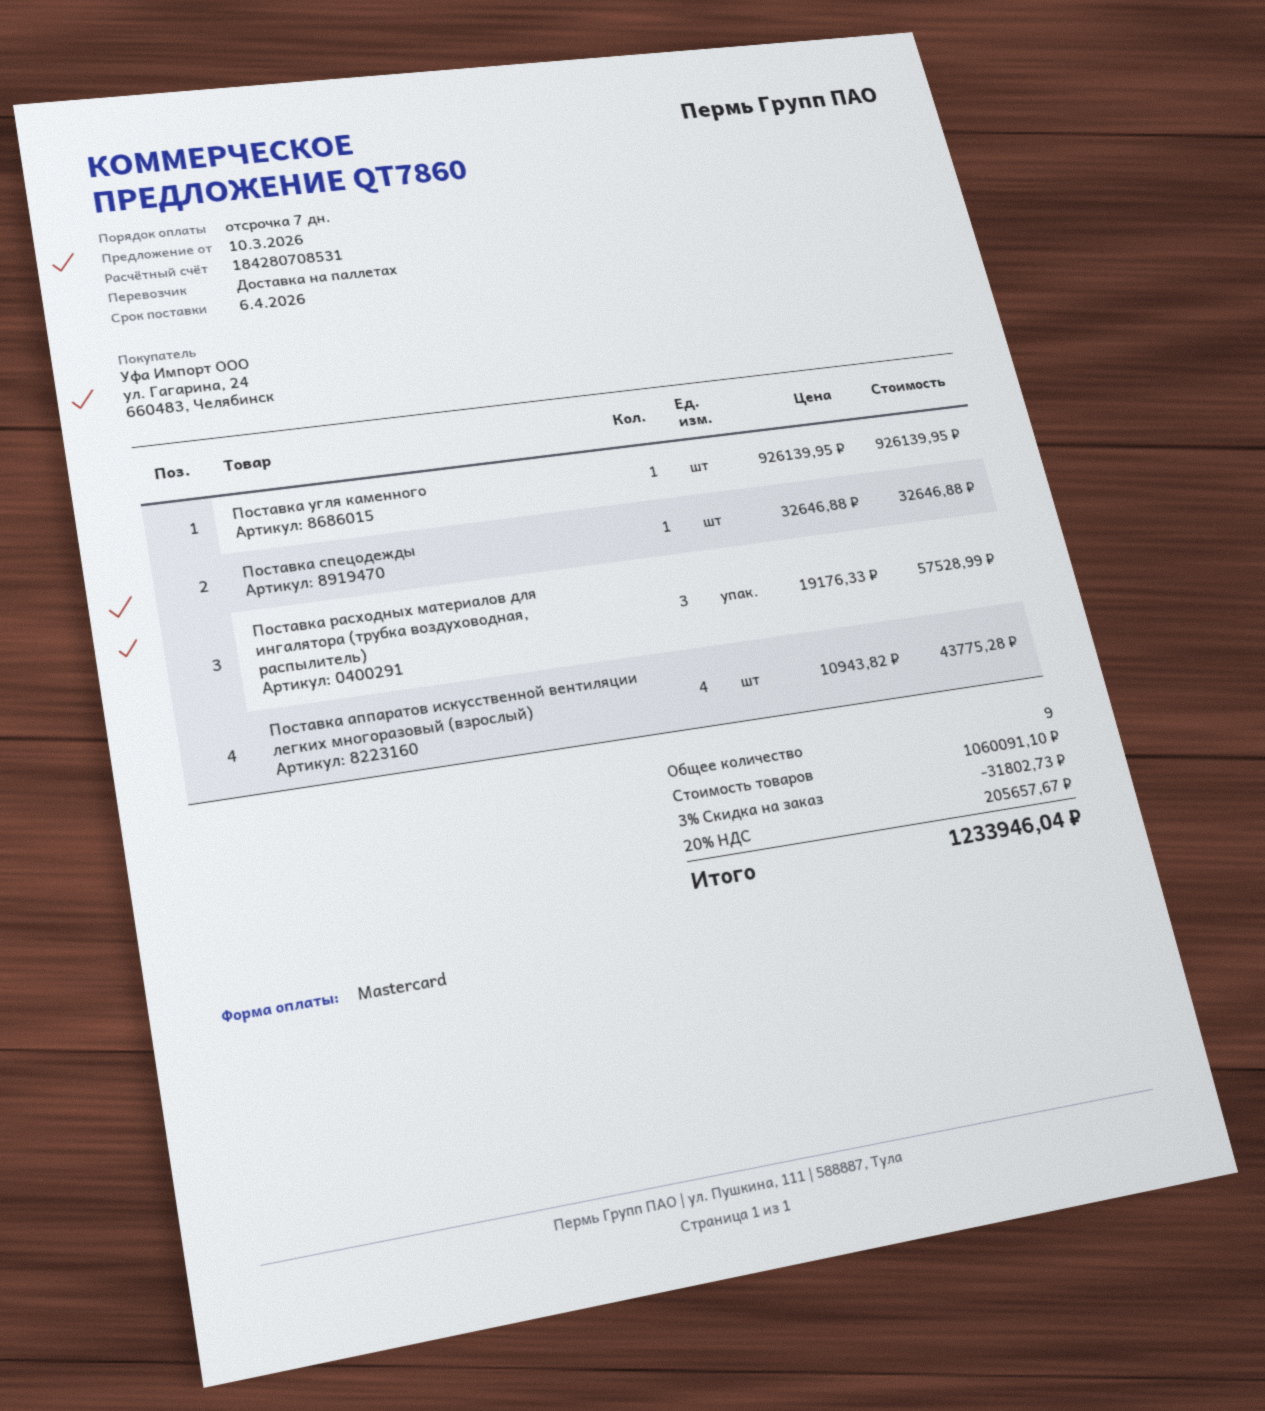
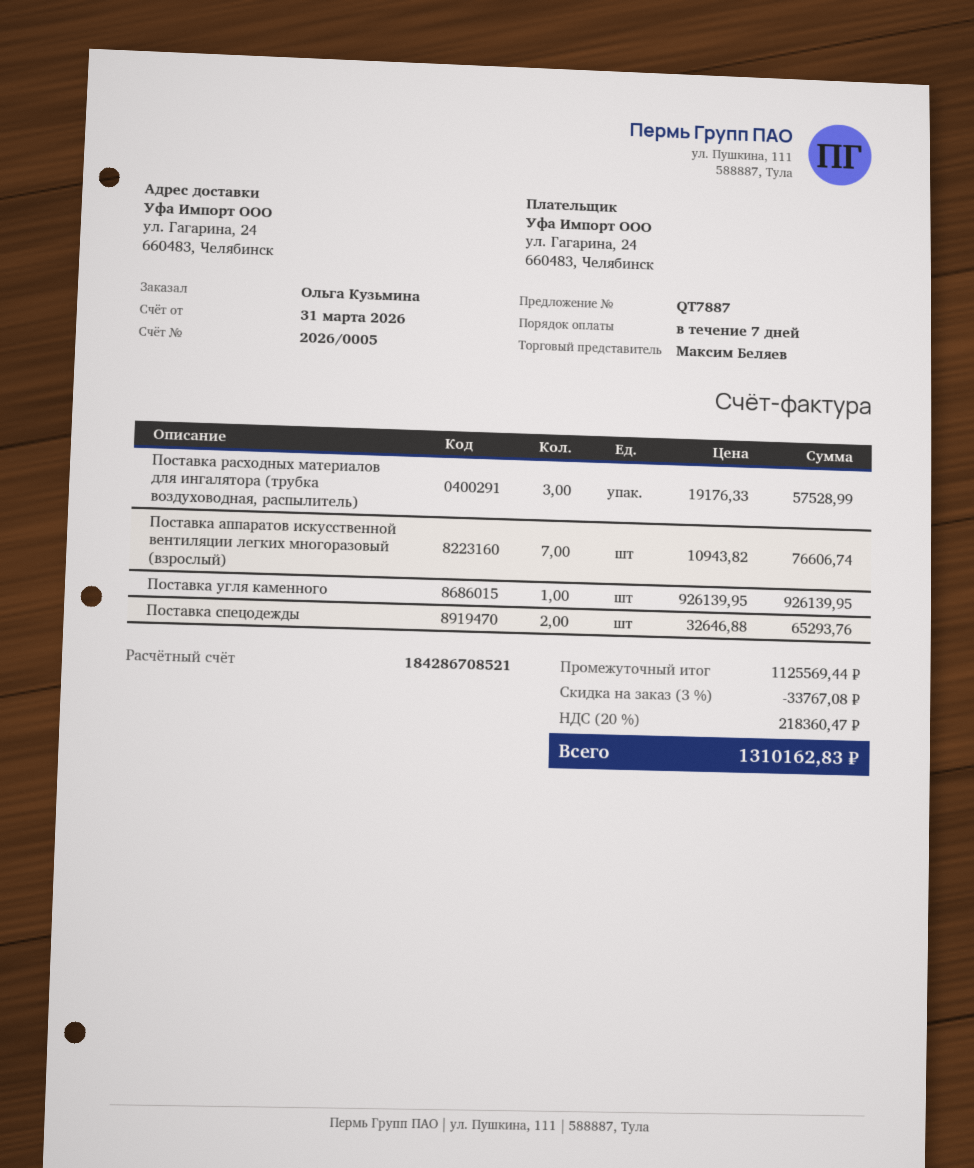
quote number: QT7860 -> QT7887
bank account: 184280708531 -> 184286708521
Поставка спецодежды: 1 x 32646.88 = 32646.88 -> 2 x 32646.88 = 65293.76
Поставка аппаратов искусственной вентиляции легких многоразовый (взрослый): 4 x 10943.82 = 43775.28 -> 7 x 10943.82 = 76606.74
subtotal: 1060091.10 -> 1125569.44
discount: 3% = 31802.73 -> 3% = 33767.08
tax: 20% = 205657.67 -> 20% = 218360.47
total: 1233946.04 -> 1310162.83

